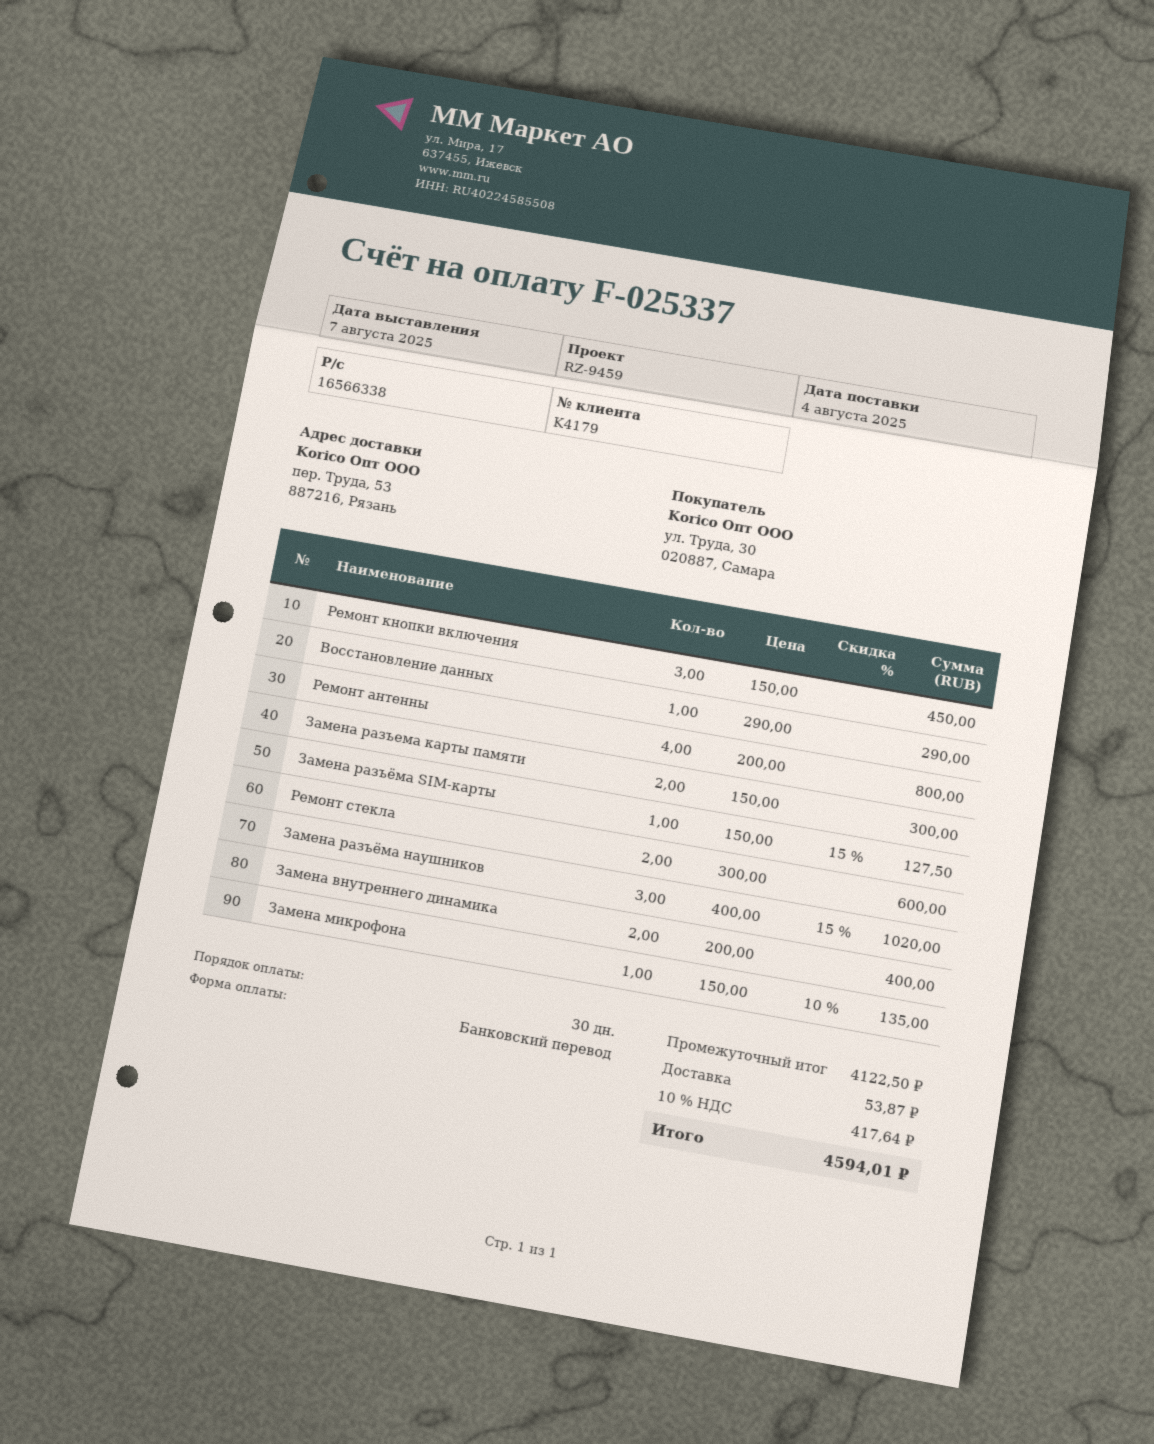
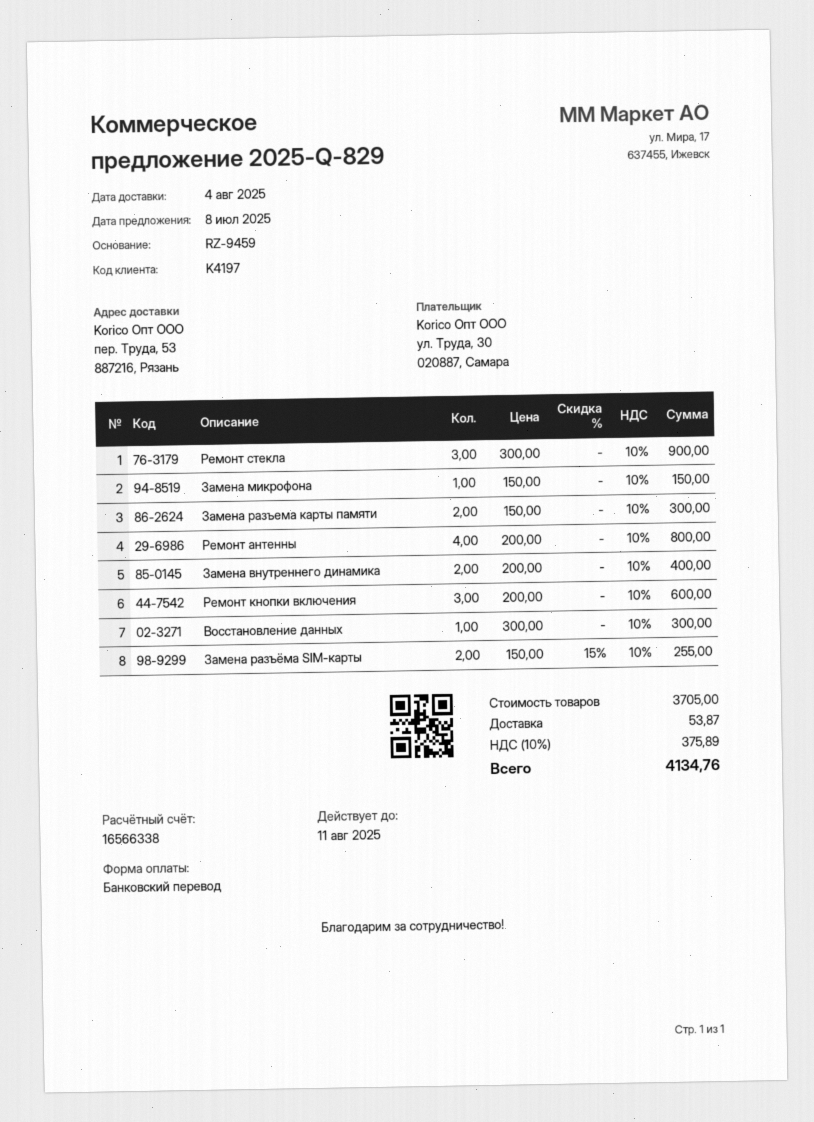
customer number: K4179 -> K4197
Ремонт кнопки включения: 3 x 150.00 = 450.00 -> 3 x 200.00 = 600.00
Восстановление данных: 1 x 290.00 = 290.00 -> 1 x 300.00 = 300.00
Замена разъёма SIM-карты: 1 x 150.00 - 15% = 127.50 -> 2 x 150.00 - 15% = 255.00
Ремонт стекла: 2 x 300.00 = 600.00 -> 3 x 300.00 = 900.00
Замена разъёма наушников: 3 x 400.00 - 15% = 1020.00 -> none
Замена микрофона: 1 x 150.00 - 10% = 135.00 -> 1 x 150.00 = 150.00
subtotal: 4122.50 -> 3705.00
tax: 10% = 417.64 -> 10% = 375.89
total: 4594.01 -> 4134.76

